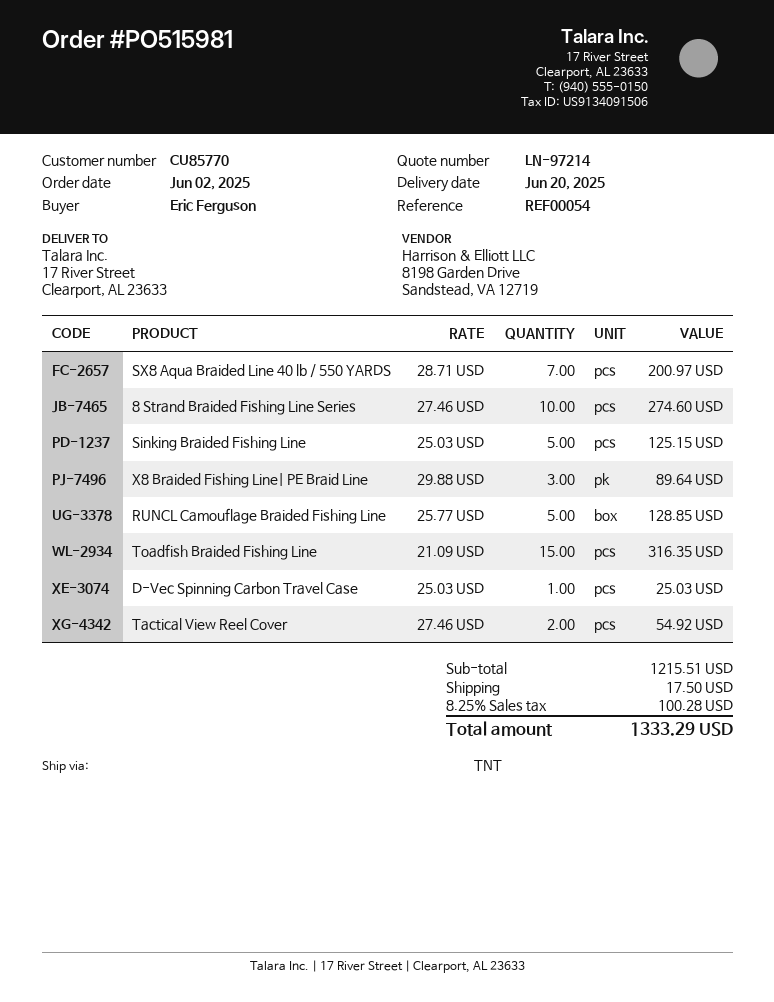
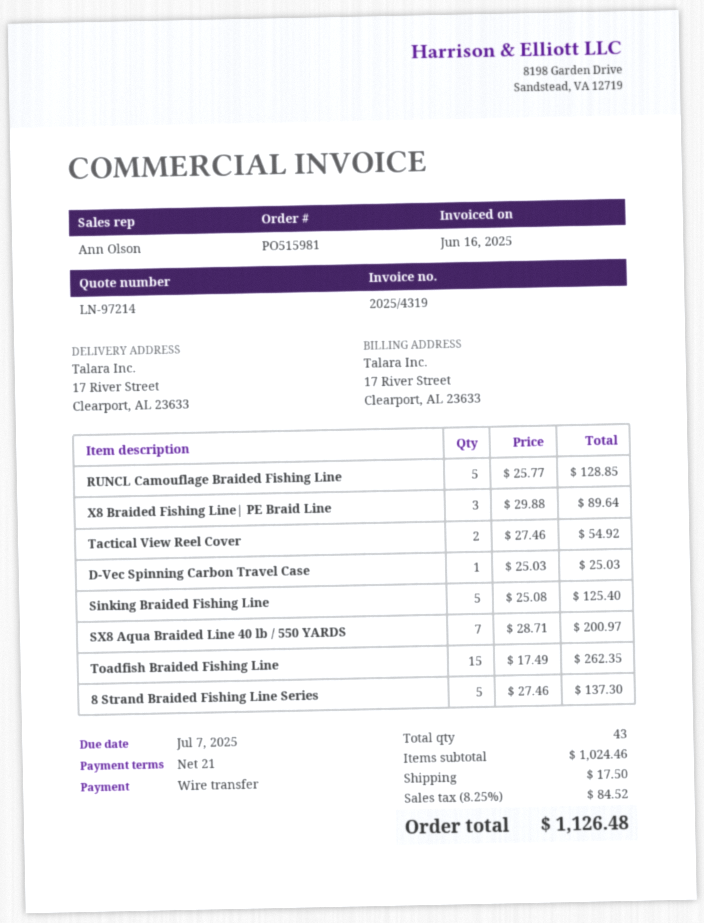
8 Strand Braided Fishing Line Series: 10 x 27.46 = 274.60 -> 5 x 27.46 = 137.30
Sinking Braided Fishing Line: 5 x 25.03 = 125.15 -> 5 x 25.08 = 125.40
Toadfish Braided Fishing Line: 15 x 21.09 = 316.35 -> 15 x 17.49 = 262.35
subtotal: 1215.51 -> 1024.46
tax: 8.25% = 100.28 -> 8.25% = 84.52
total: 1333.29 -> 1126.48

